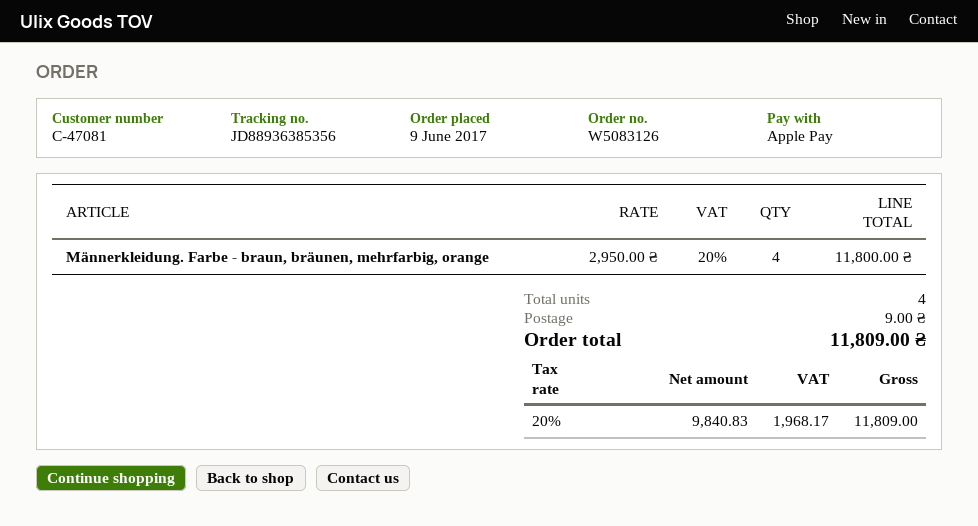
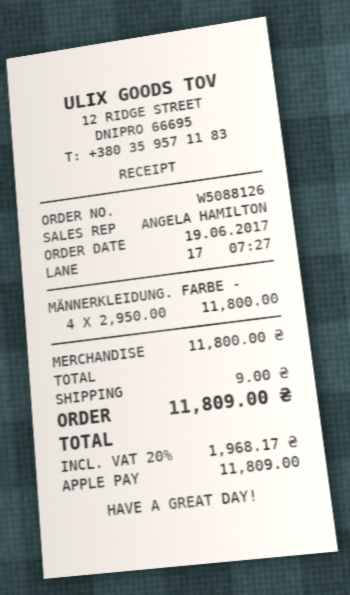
order number: W5083126 -> W5088126
order date: 2017-06-09 -> 2017-06-19

